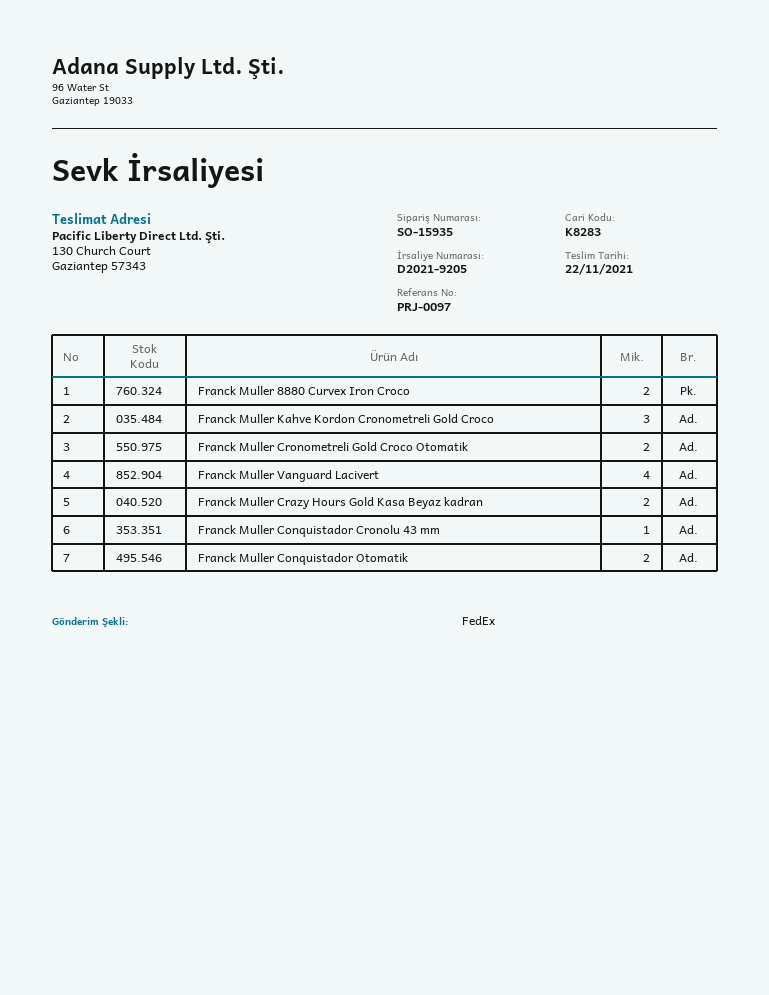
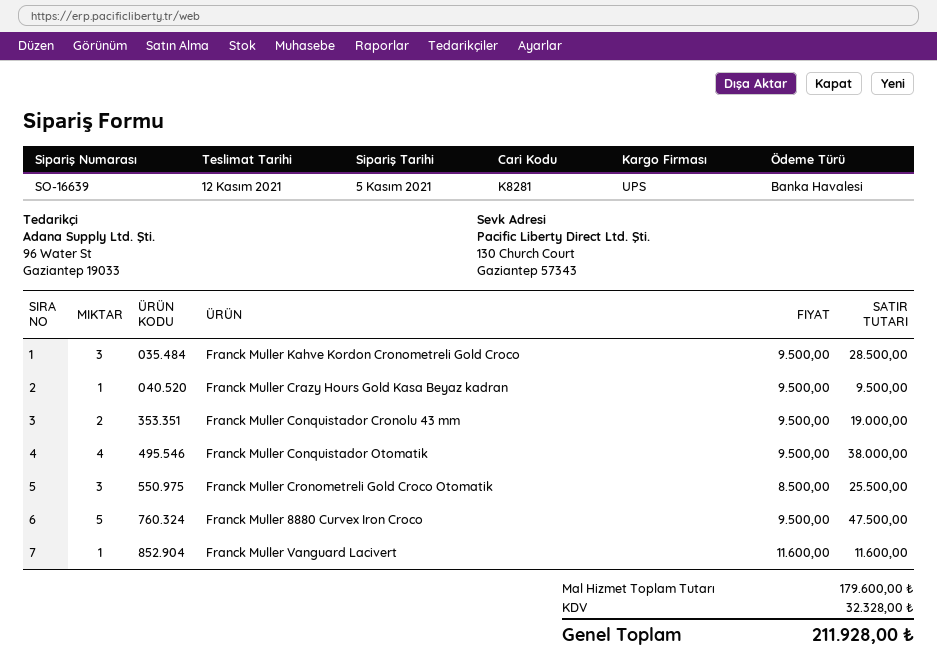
order number: SO-15935 -> SO-16639
delivery date: 2021-11-22 -> 2021-11-12
customer number: K8283 -> K8281
shipping method: FedEx -> UPS
Franck Muller 8880 Curvex Iron Croco: 2 -> 5
Franck Muller Cronometreli Gold Croco Otomatik: 2 -> 3
Franck Muller Vanguard Lacivert: 4 -> 1
Franck Muller Crazy Hours Gold Kasa Beyaz kadran: 2 -> 1
Franck Muller Conquistador Cronolu 43 mm: 1 -> 2
Franck Muller Conquistador Otomatik: 2 -> 4

